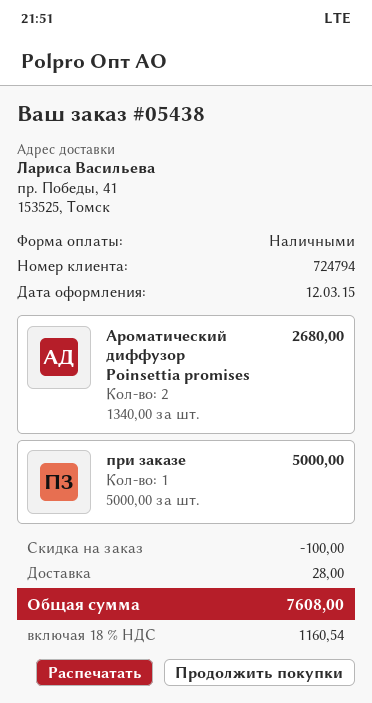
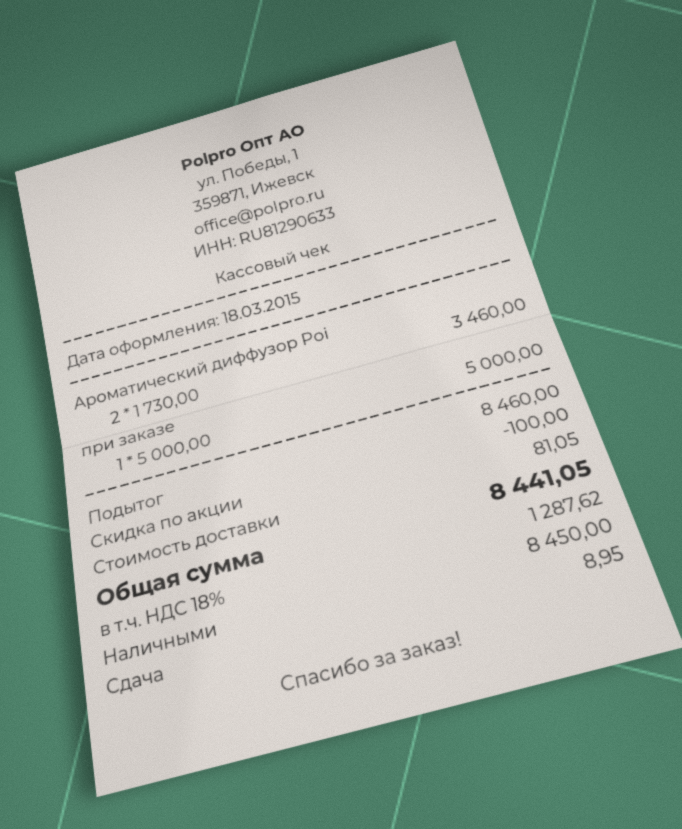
order date: 2015-03-12 -> 2015-03-18
Ароматический диффузор Poinsettia promises: 2 x 1340.00 = 2680.00 -> 2 x 1730.00 = 3460.00
shipping: 28.00 -> 81.05
tax: 18% = 1160.54 -> 18% = 1287.62
total: 7608.00 -> 8441.05

